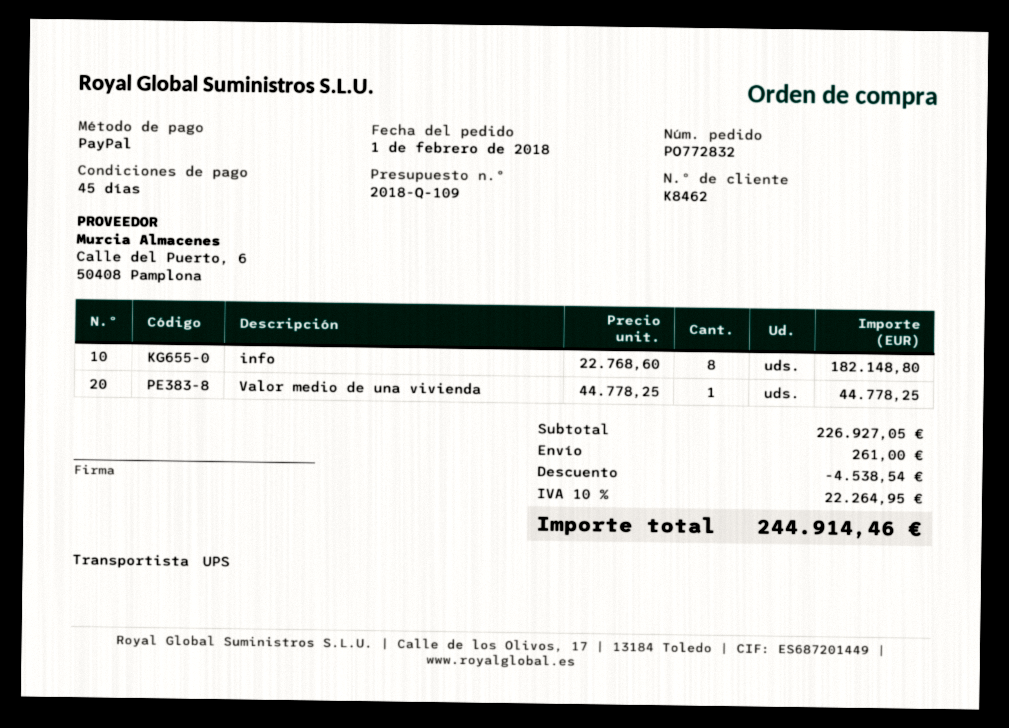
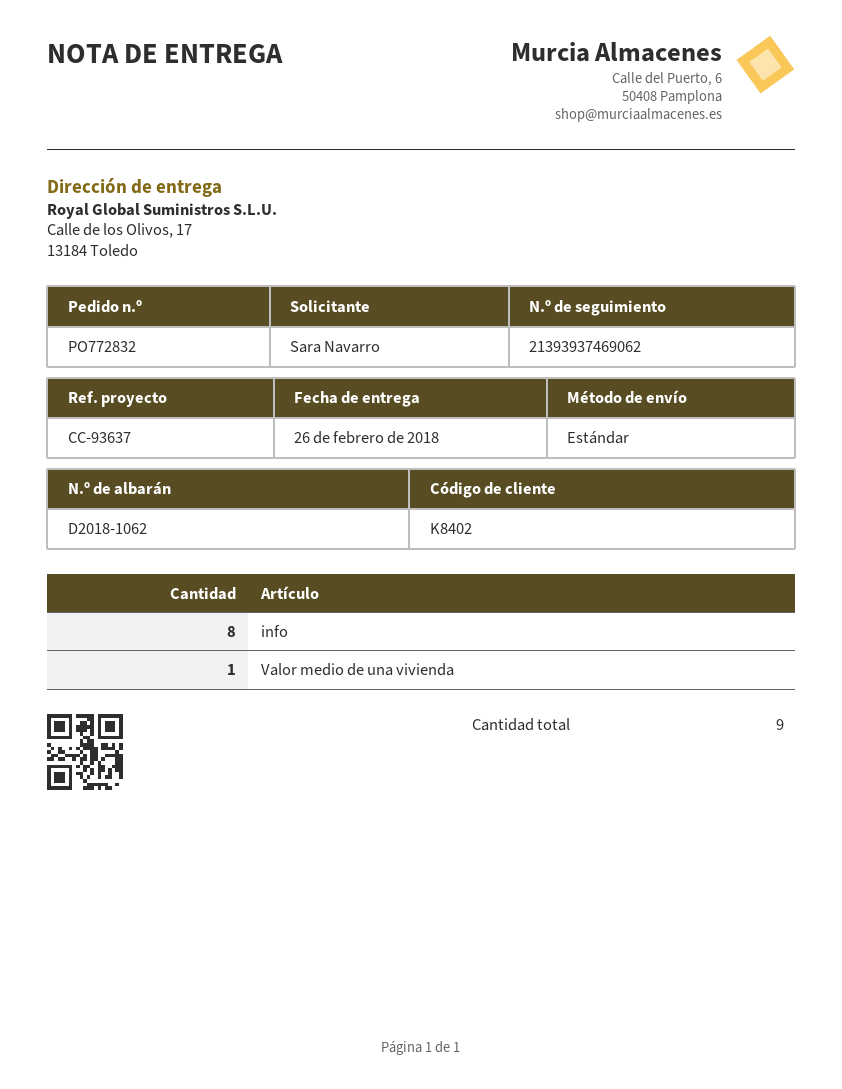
customer number: K8462 -> K8402
shipping method: UPS -> standard

